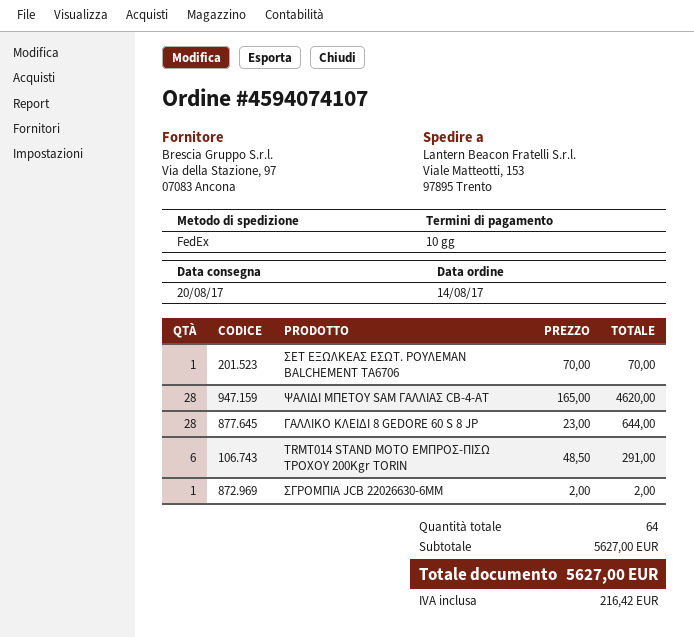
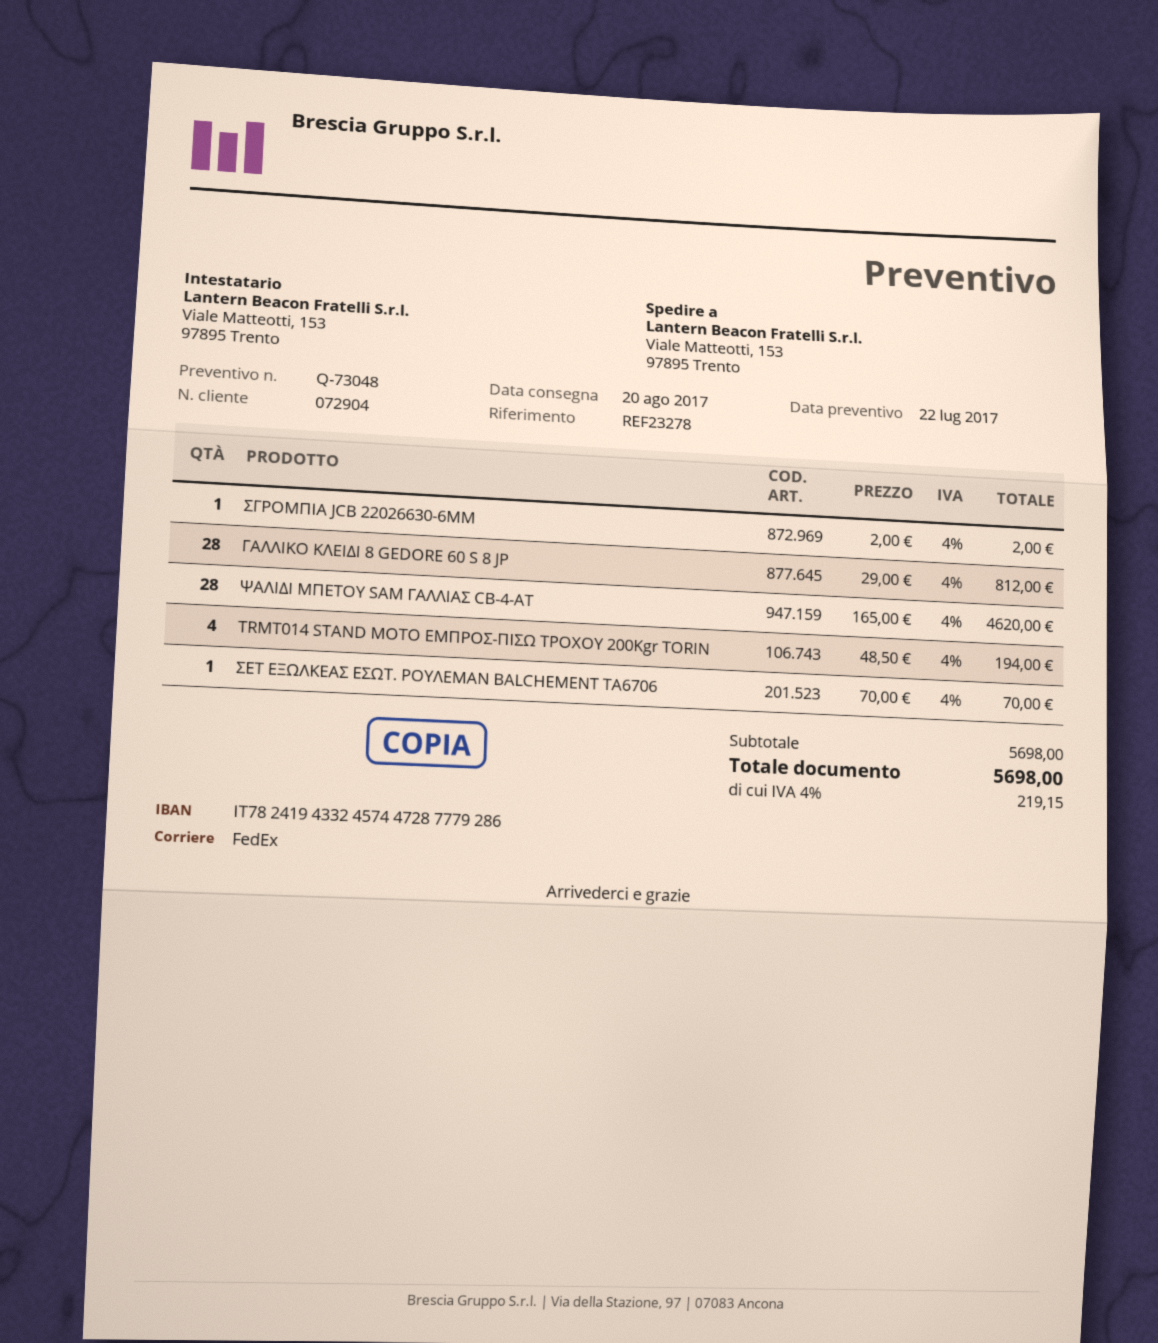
ΓΑΛΛΙΚΟ ΚΛΕΙΔΙ 8 GEDORE 60 S 8 JP: 28 x 23.00 = 644.00 -> 28 x 29.00 = 812.00
TRMT014 STAND MOTO ΕΜΠΡΟΣ-ΠΙΣΩ ΤΡΟΧΟΥ 200Kgr TORIN: 6 x 48.50 = 291.00 -> 4 x 48.50 = 194.00
subtotal: 5627.00 -> 5698.00
tax: 216.42 -> 219.15
total: 5627.00 -> 5698.00

